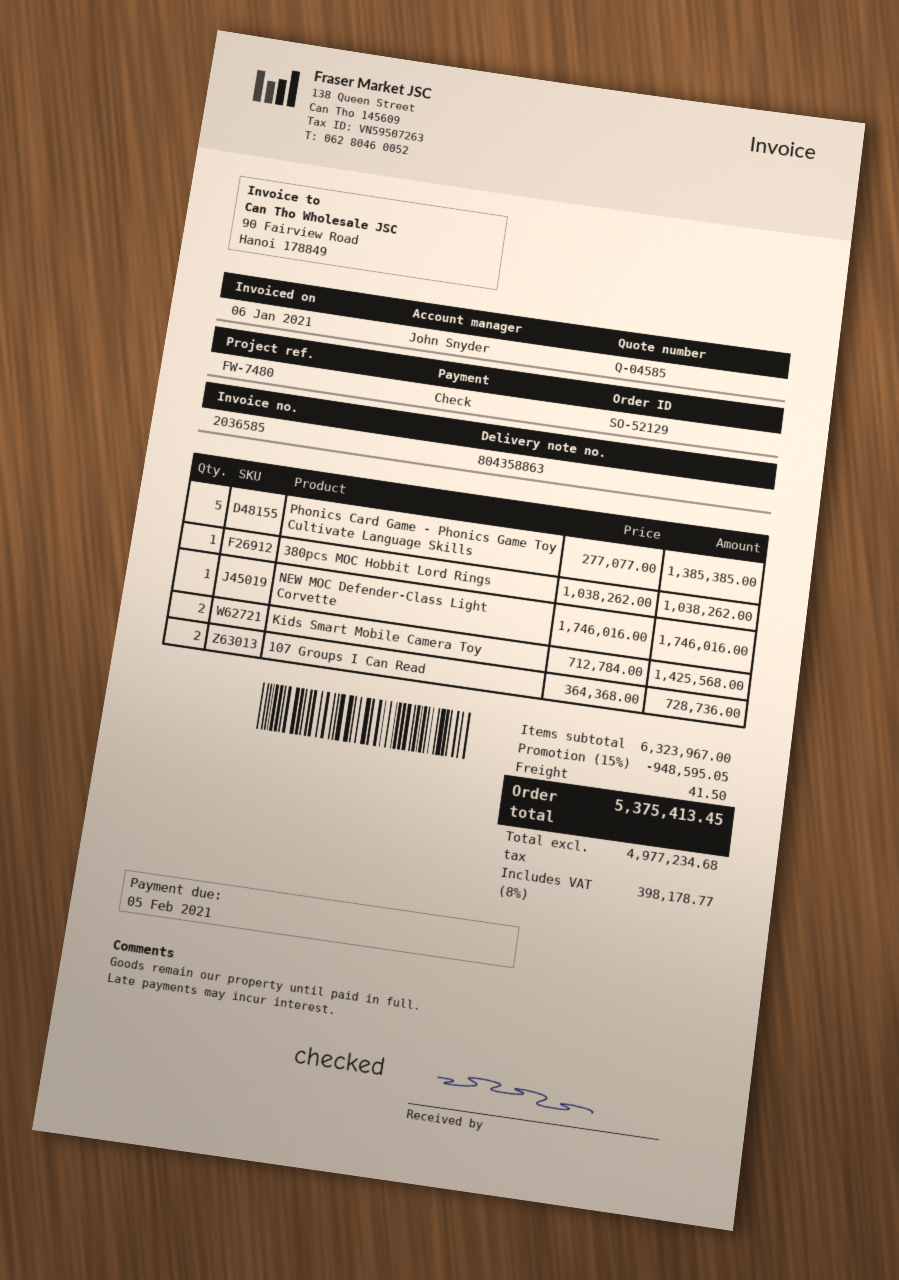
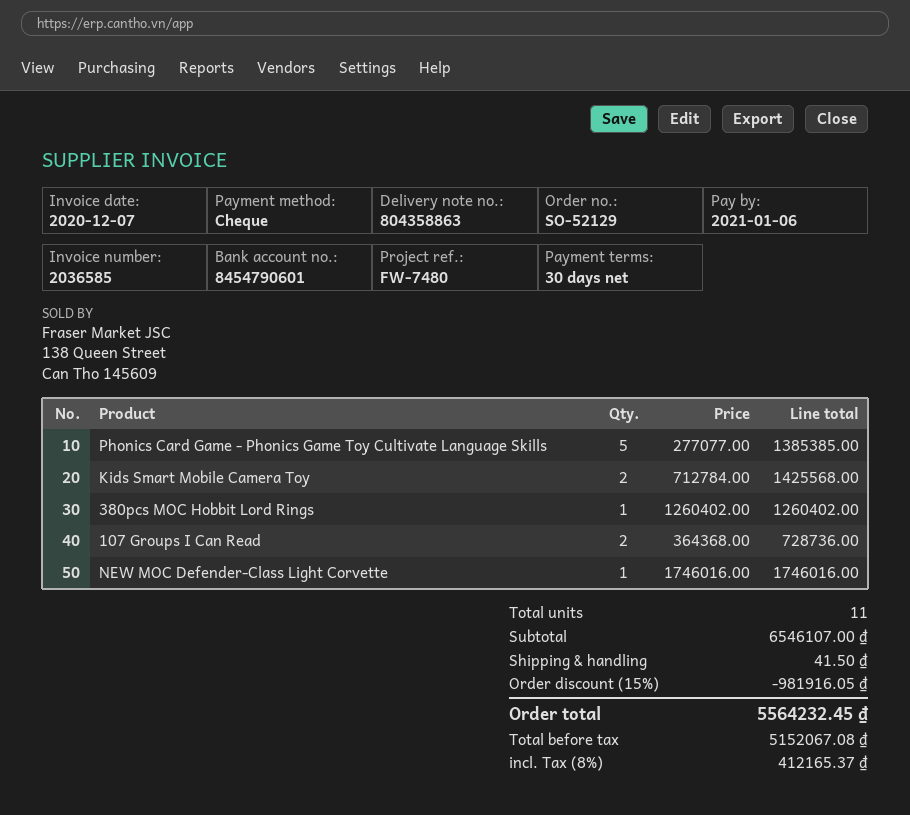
invoice date: 2021-01-06 -> 2020-12-07
due date: 2021-02-05 -> 2021-01-06
380pcs MOC Hobbit Lord Rings: 1 x 1038262.00 = 1038262.00 -> 1 x 1260402.00 = 1260402.00
subtotal: 6323967.00 -> 6546107.00
discount: 15% = 948595.05 -> 15% = 981916.05
net: 4977234.68 -> 5152067.08
tax: 8% = 398178.77 -> 8% = 412165.37
total: 5375413.45 -> 5564232.45

